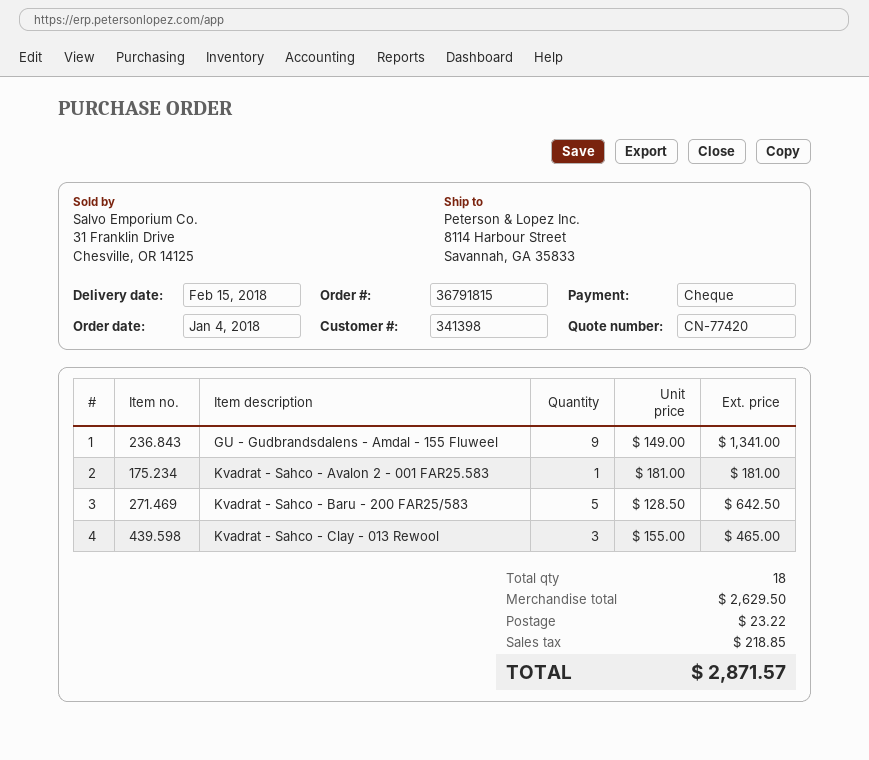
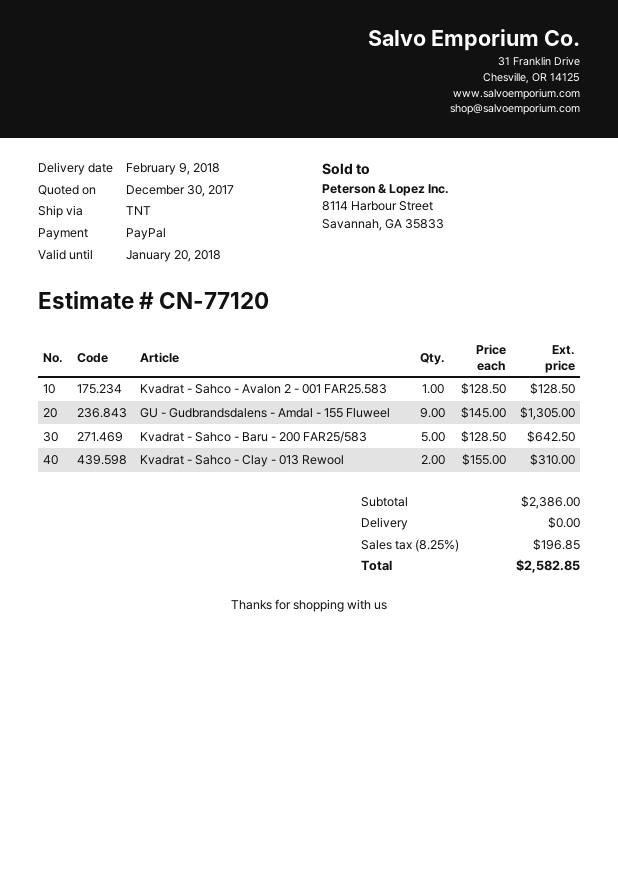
quote number: CN-77420 -> CN-77120
delivery date: 2018-02-15 -> 2018-02-09
payment method: cheque -> PayPal
GU - Gudbrandsdalens - Amdal - 155 Fluweel: 9 x 149.00 = 1341.00 -> 9 x 145.00 = 1305.00
Kvadrat - Sahco - Avalon 2 - 001 FAR25.583: 1 x 181.00 = 181.00 -> 1 x 128.50 = 128.50
Kvadrat - Sahco - Clay - 013 Rewool: 3 x 155.00 = 465.00 -> 2 x 155.00 = 310.00
subtotal: 2629.50 -> 2386.00
shipping: 23.22 -> 0.00
tax: 218.85 -> 196.85
total: 2871.57 -> 2582.85

